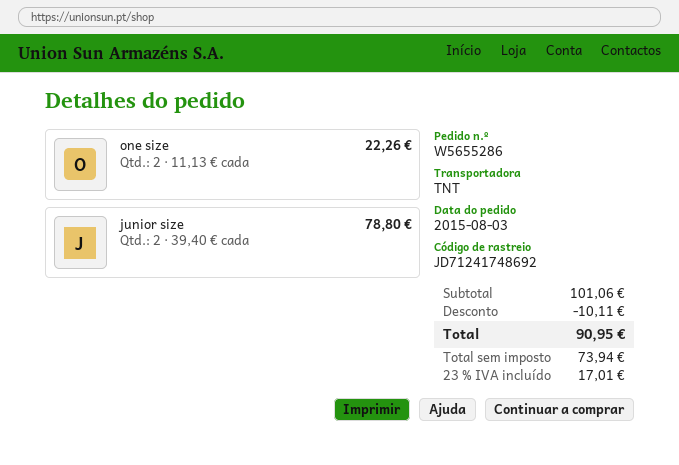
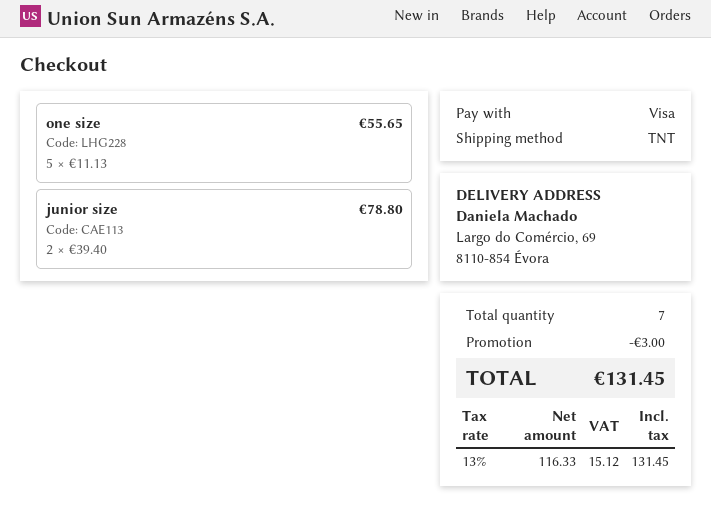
one size: 2 x 11.13 = 22.26 -> 5 x 11.13 = 55.65
discount: 10.11 -> 3.00
net: 73.94 -> 116.33
tax: 23% = 17.01 -> 13% = 15.12
total: 90.95 -> 131.45

